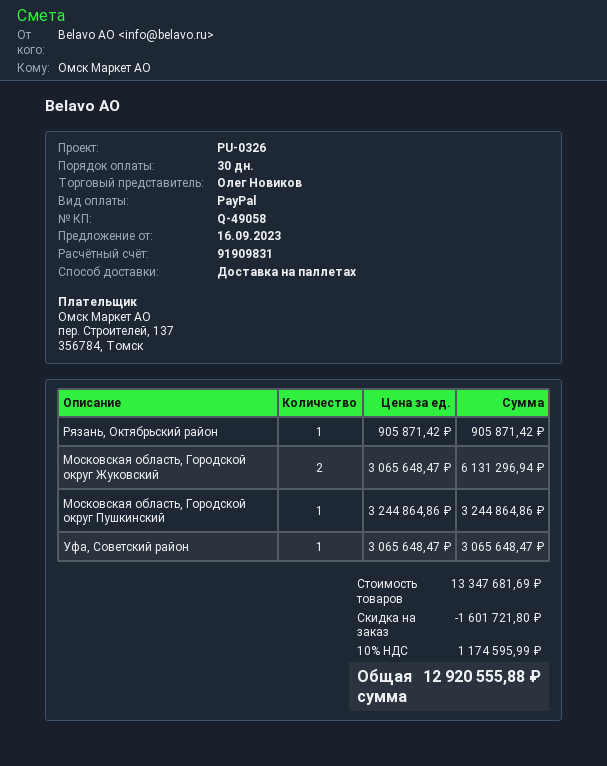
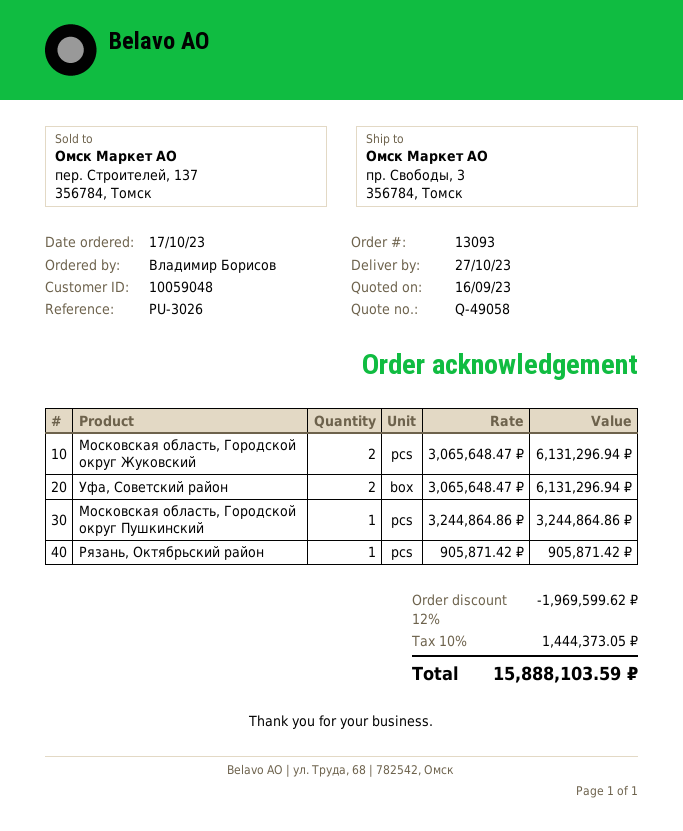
reference: PU-0326 -> PU-3026
Уфа, Советский район: 1 x 3065648.47 = 3065648.47 -> 2 x 3065648.47 = 6131296.94
discount: 1601721.80 -> 1969599.62
tax: 10% = 1174595.99 -> 10% = 1444373.05
total: 12920555.88 -> 15888103.59

